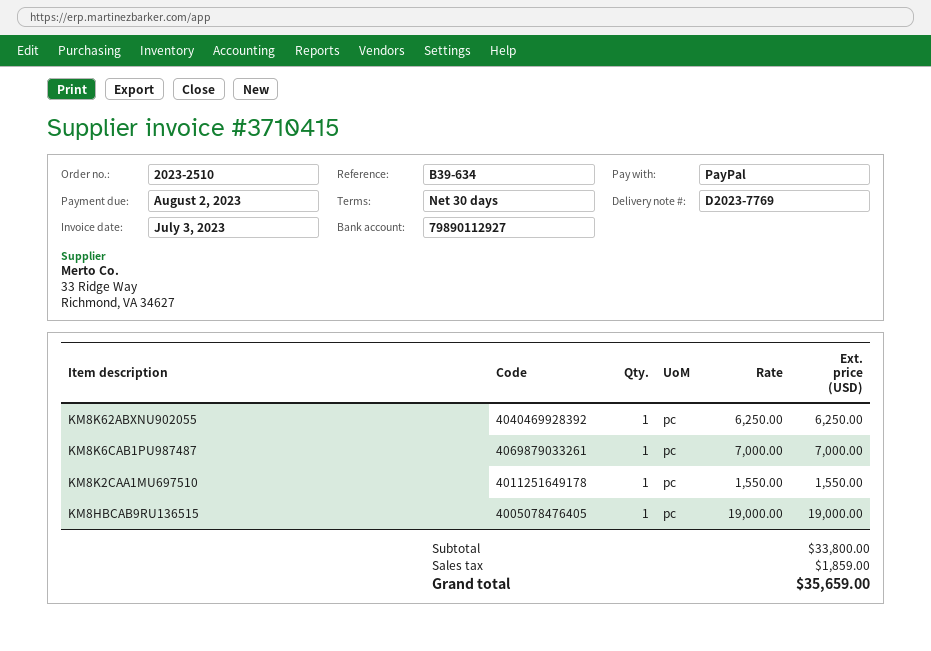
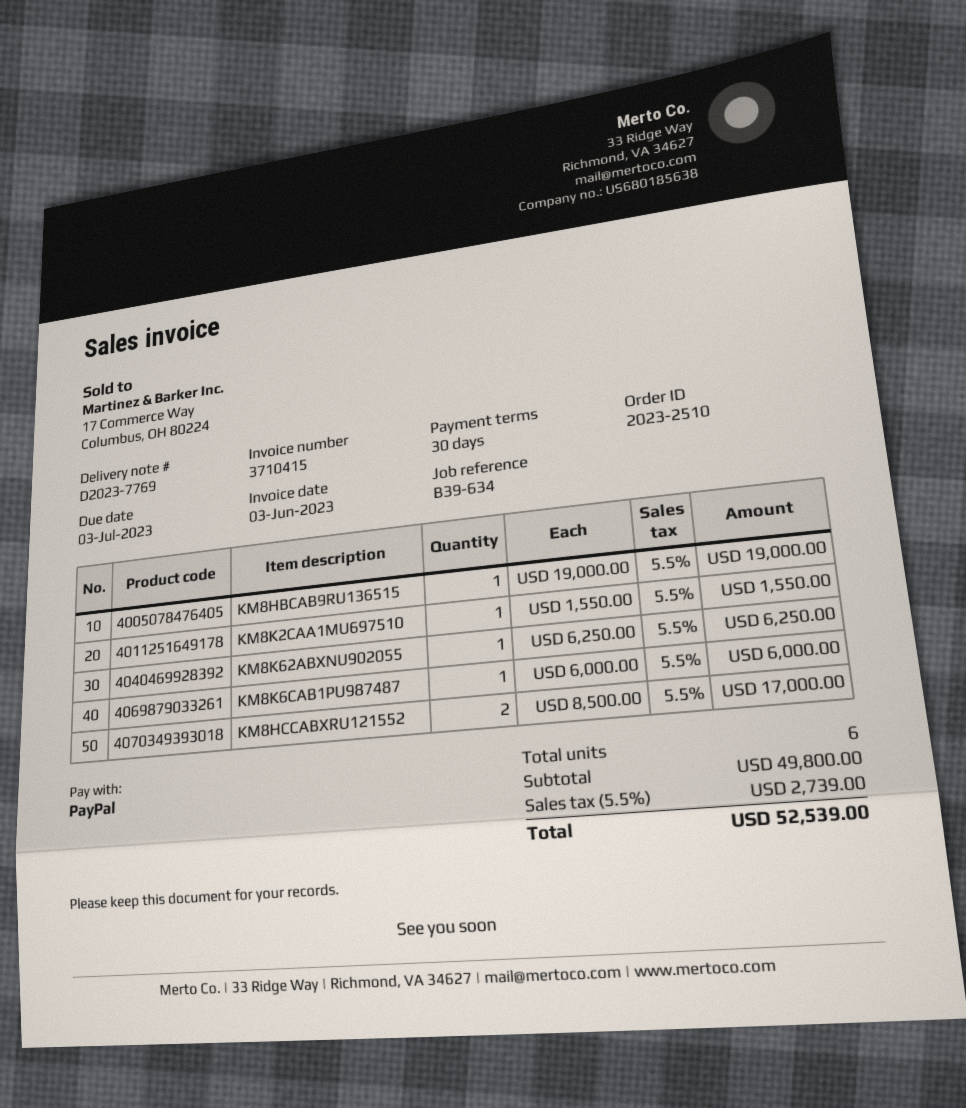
invoice date: 2023-07-03 -> 2023-06-03
due date: 2023-08-02 -> 2023-07-03
KM8K6CAB1PU987487: 1 x 7000.00 = 7000.00 -> 1 x 6000.00 = 6000.00
KM8HCCABXRU121552: none -> 2 x 8500.00 = 17000.00
subtotal: 33800.00 -> 49800.00
tax: 1859.00 -> 2739.00
total: 35659.00 -> 52539.00

